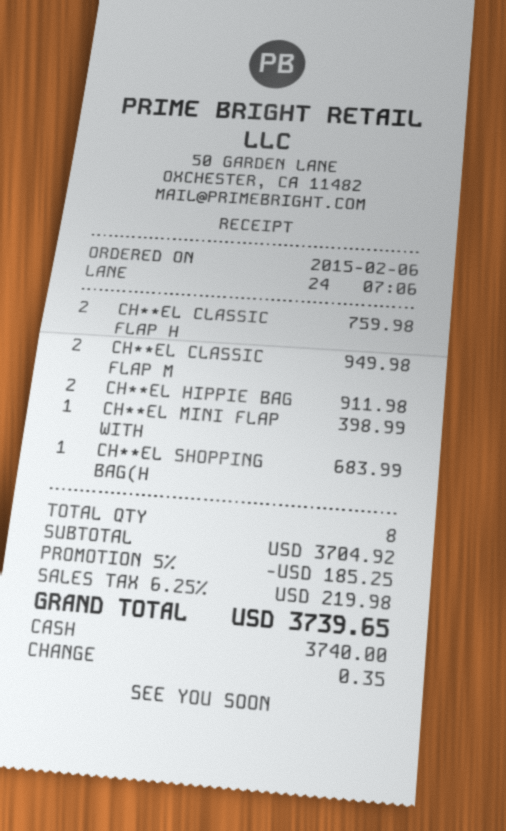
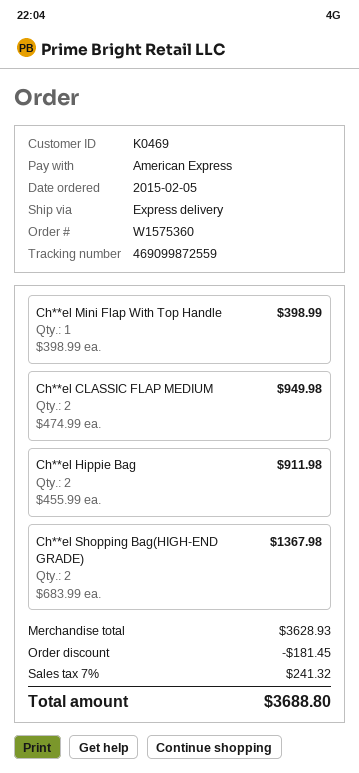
order date: 2015-02-06 -> 2015-02-05
payment method: cash -> American Express
CH**EL CLASSIC FLAP H: 2 for 759.98 -> none
CH**EL SHOPPING BAG(H: 1 for 683.99 -> 2 for 1367.98
subtotal: 3704.92 -> 3628.93
discount: 185.25 -> 181.45
tax: 6.25% = 219.98 -> 7% = 241.32
total: 3739.65 -> 3688.80

